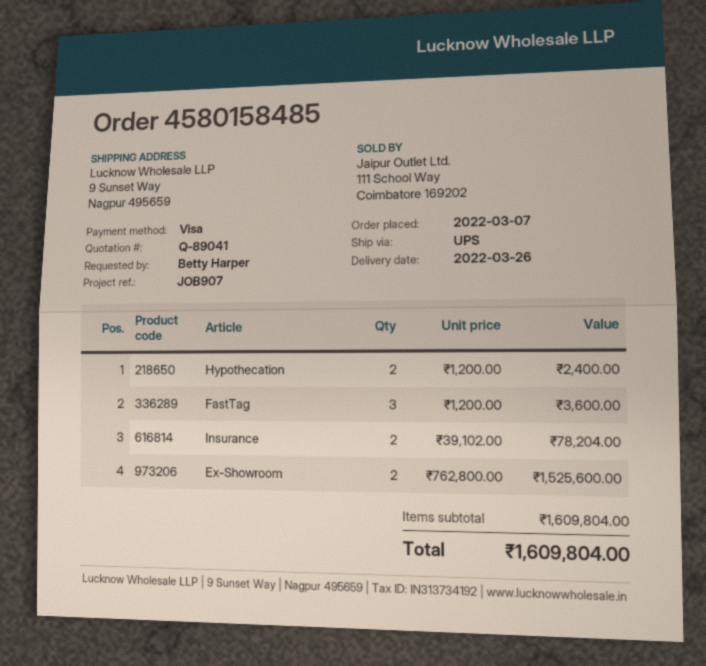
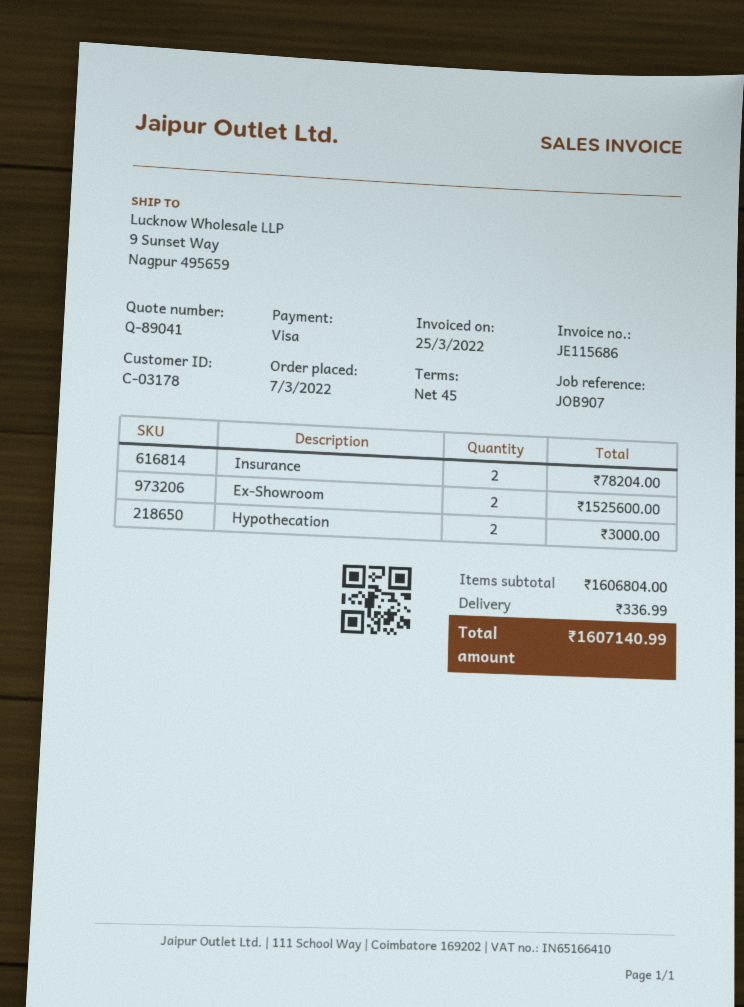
Hypothecation: 2 for 2400.00 -> 2 for 3000.00
FastTag: 3 for 3600.00 -> none
subtotal: 1609804.00 -> 1606804.00
shipping: none -> 336.99
total: 1609804.00 -> 1607140.99

